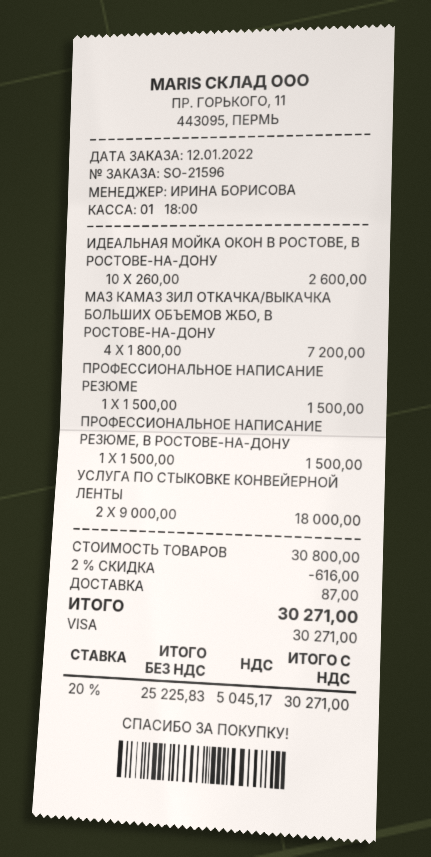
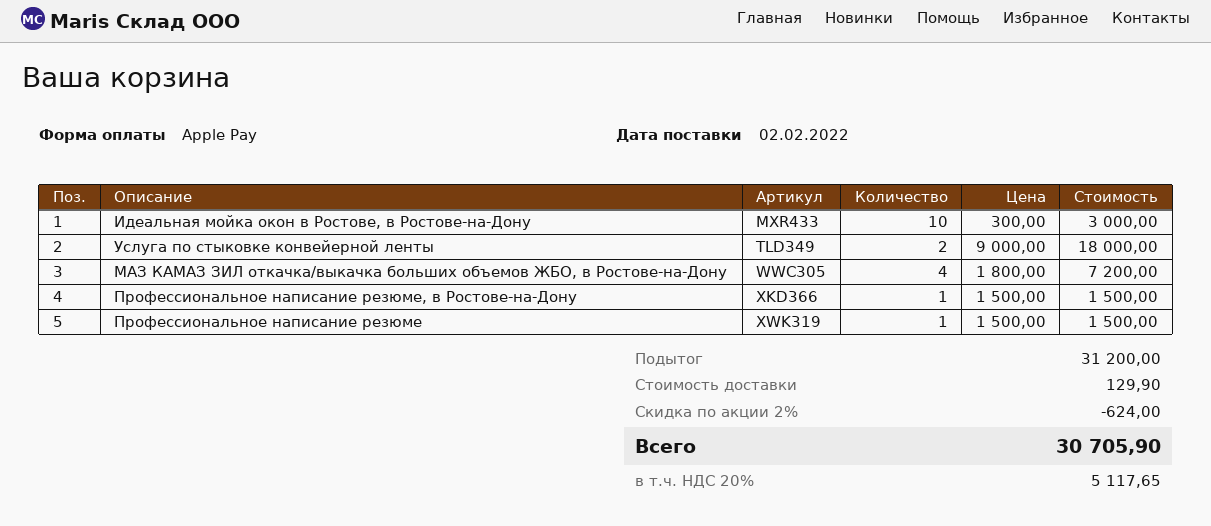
payment method: Visa -> Apple Pay
ИДЕАЛЬНАЯ МОЙКА ОКОН В РОСТОВЕ, В РОСТОВЕ-НА-ДОНУ: 10 x 260.00 = 2600.00 -> 10 x 300.00 = 3000.00
subtotal: 30800.00 -> 31200.00
discount: 2% = 616.00 -> 2% = 624.00
shipping: 87.00 -> 129.90
tax: 20% = 5045.17 -> 20% = 5117.65
total: 30271.00 -> 30705.90

